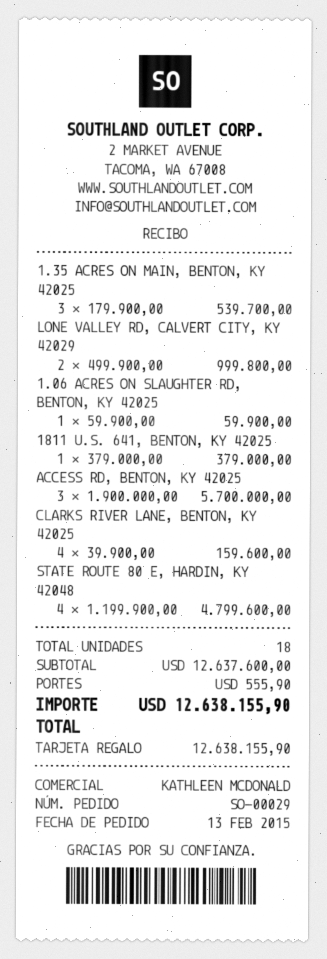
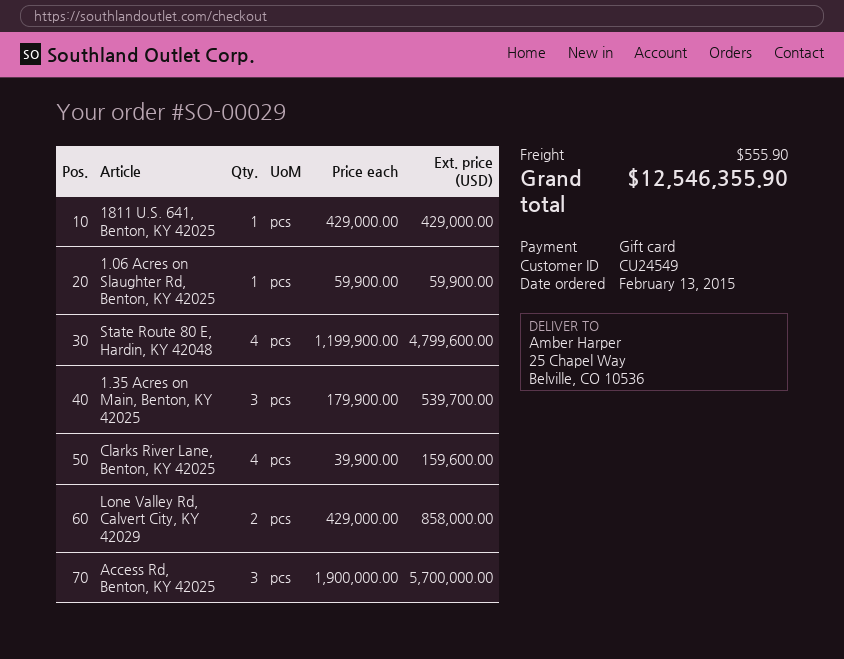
LONE VALLEY RD, CALVERT CITY, KY 42029: 2 x 499900.00 = 999800.00 -> 2 x 429000.00 = 858000.00
1811 U.S. 641, BENTON, KY 42025: 1 x 379000.00 = 379000.00 -> 1 x 429000.00 = 429000.00
total: 12638155.90 -> 12546355.90

